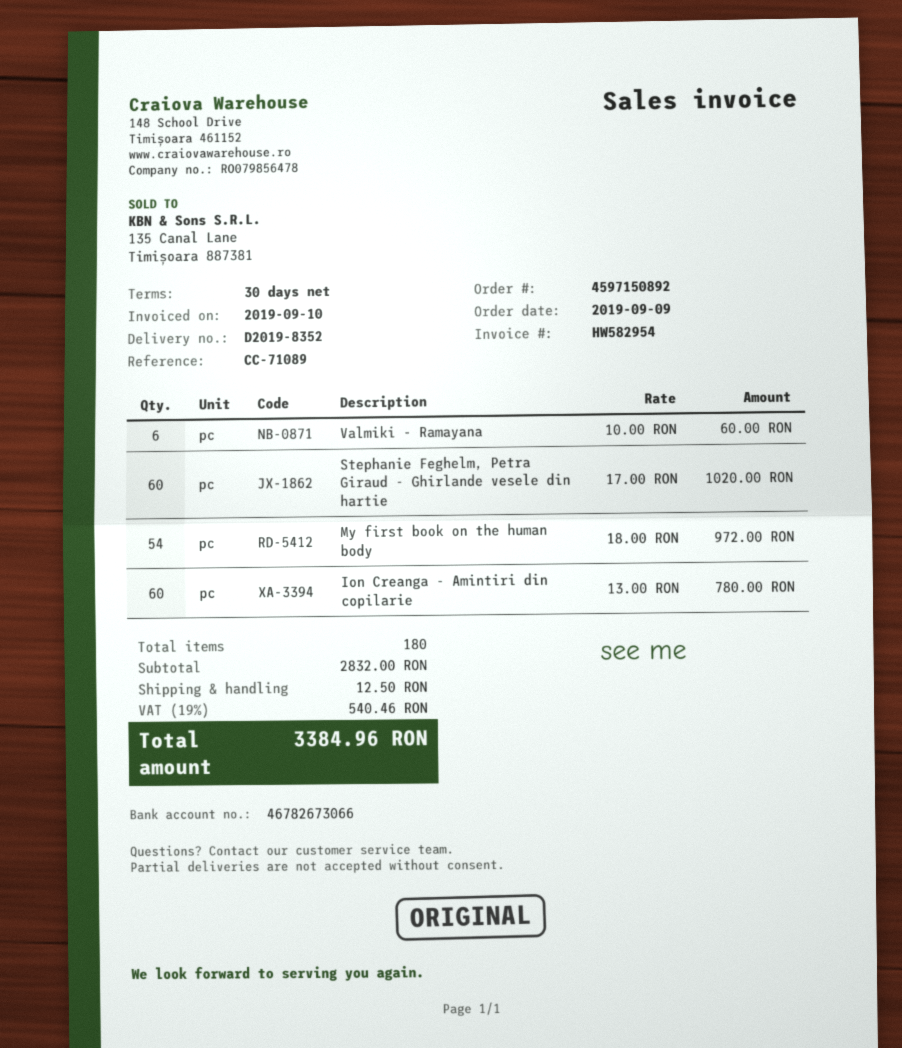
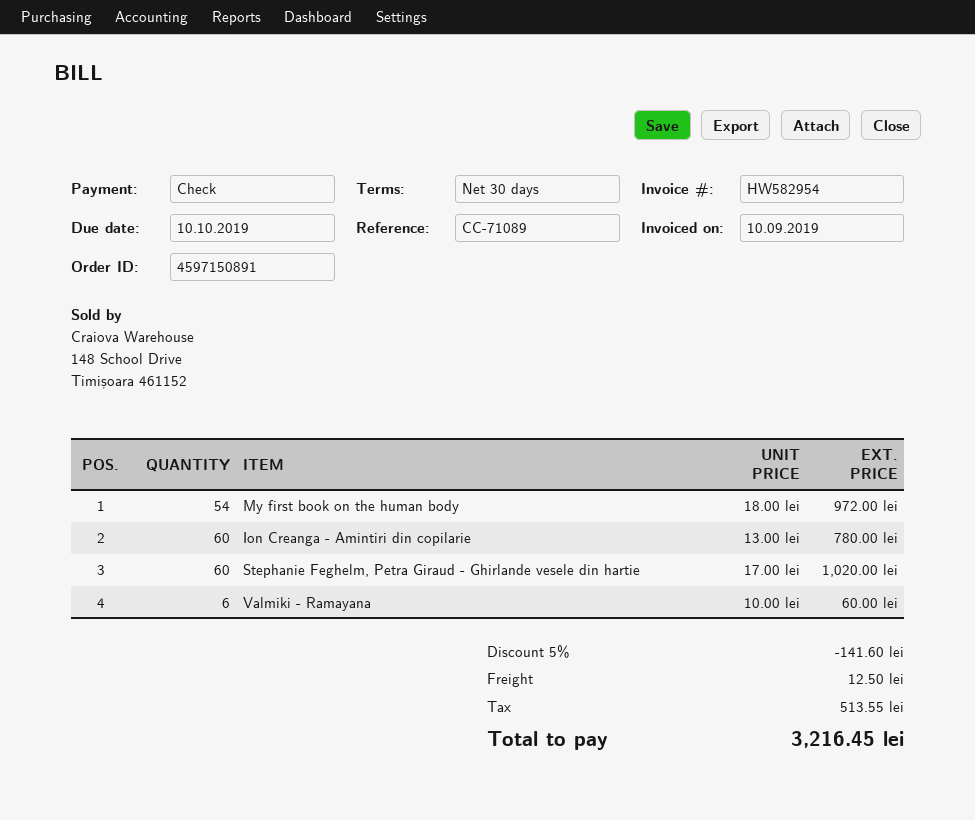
order number: 4597150892 -> 4597150891
discount: none -> 5% = 141.60
tax: 540.46 -> 513.55
total: 3384.96 -> 3216.45

